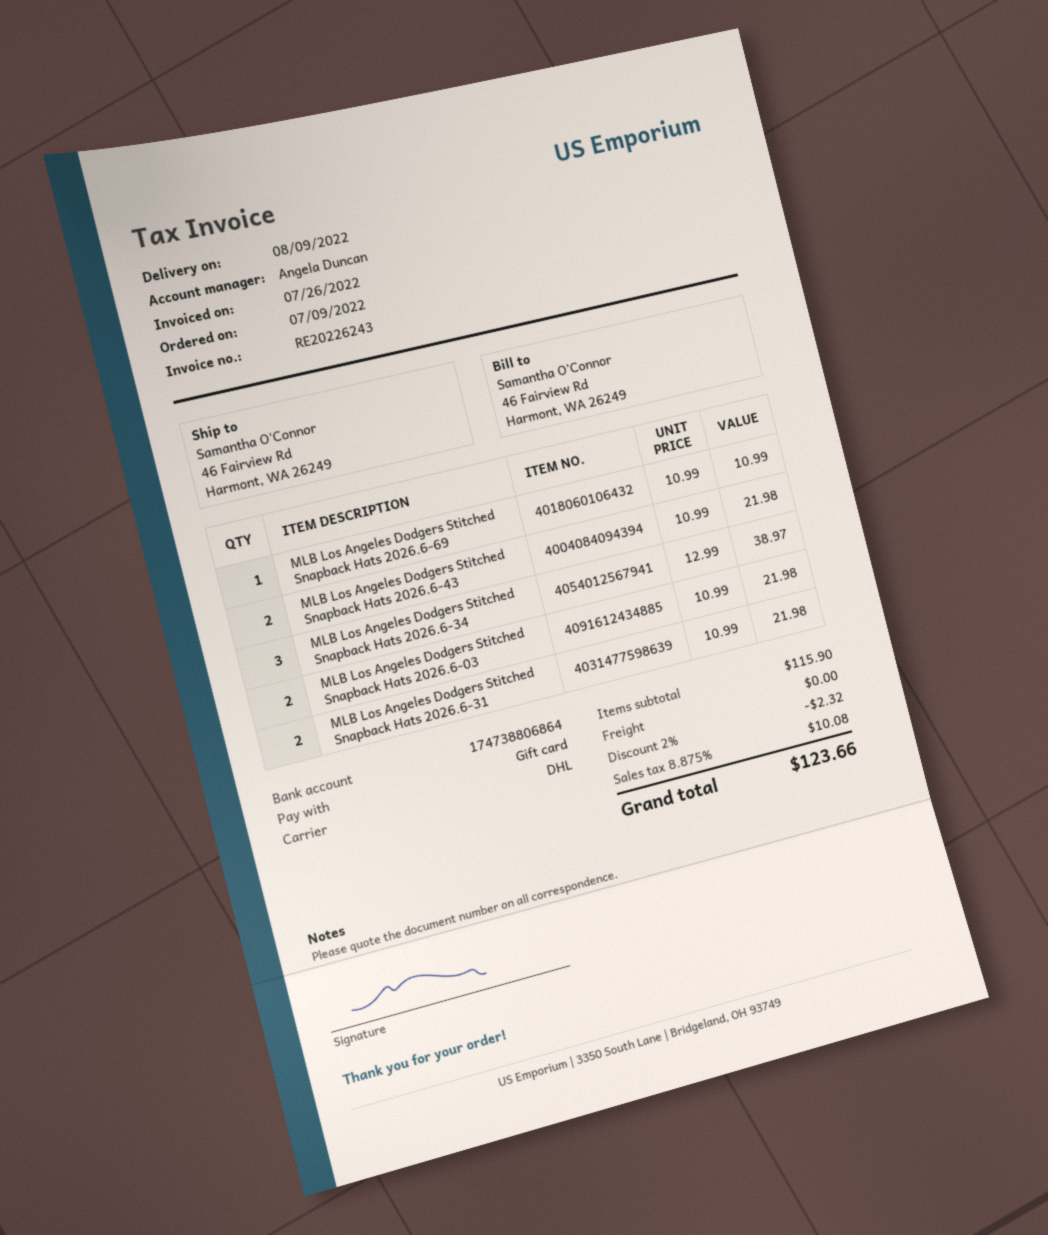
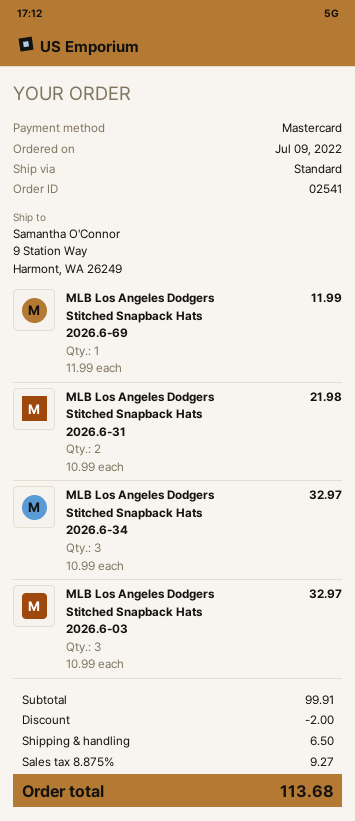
payment method: gift card -> Mastercard
shipping method: DHL -> standard
ship to: 46 Fairview Rd, Harmont, WA 26249 -> 9 Station Way, Harmont, WA 26249
MLB Los Angeles Dodgers Stitched Snapback Hats 2026.6-69: 1 x 10.99 = 10.99 -> 1 x 11.99 = 11.99
MLB Los Angeles Dodgers Stitched Snapback Hats 2026.6-43: 2 x 10.99 = 21.98 -> none
MLB Los Angeles Dodgers Stitched Snapback Hats 2026.6-34: 3 x 12.99 = 38.97 -> 3 x 10.99 = 32.97
MLB Los Angeles Dodgers Stitched Snapback Hats 2026.6-03: 2 x 10.99 = 21.98 -> 3 x 10.99 = 32.97
subtotal: 115.90 -> 99.91
discount: 2.32 -> 2.00
shipping: 0.00 -> 6.50
tax: 8.875% = 10.08 -> 8.875% = 9.27
total: 123.66 -> 113.68

